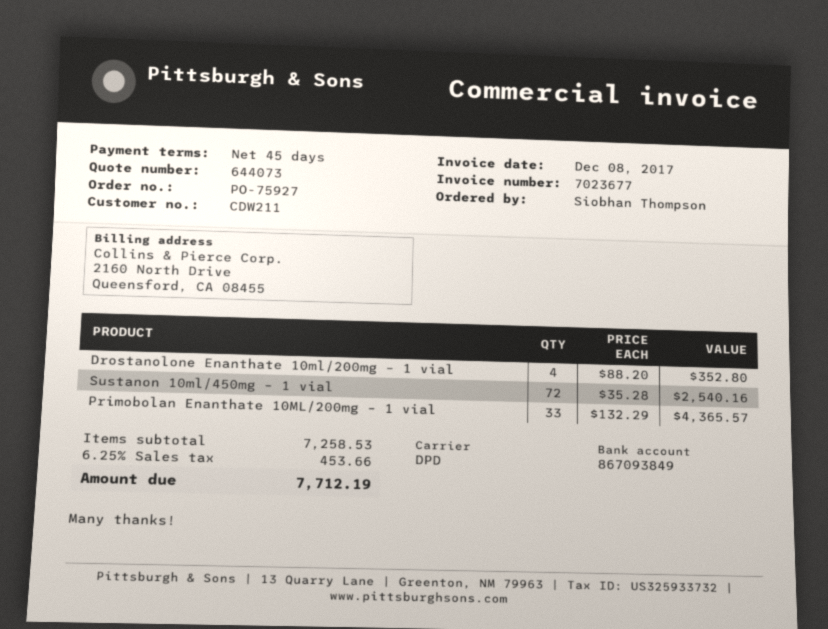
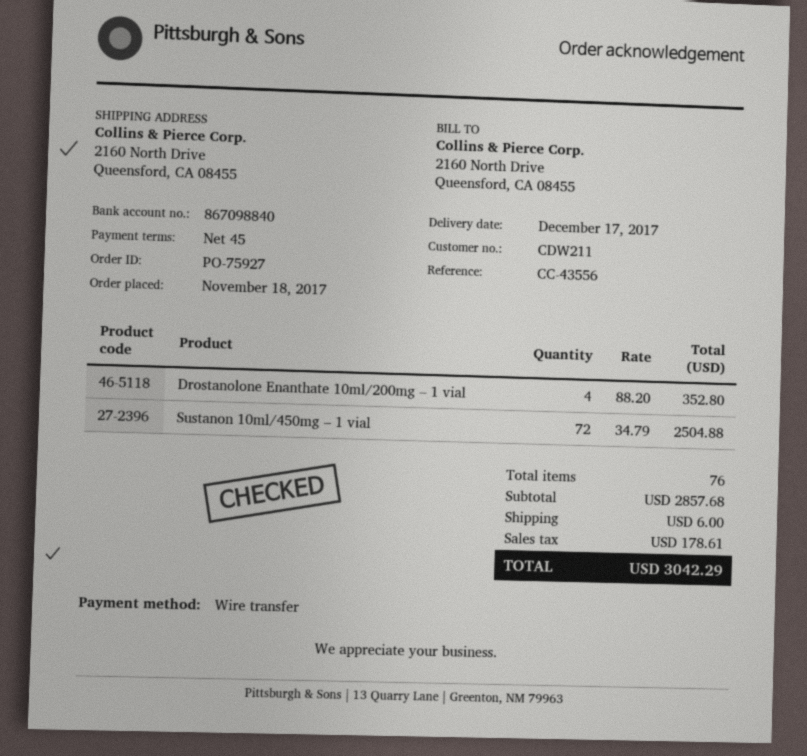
bank account: 867093849 -> 867098840
Sustanon 10ml/450mg – 1 vial: 72 x 35.28 = 2540.16 -> 72 x 34.79 = 2504.88
Primobolan Enanthate 10ML/200mg – 1 vial: 33 x 132.29 = 4365.57 -> none
subtotal: 7258.53 -> 2857.68
shipping: none -> 6.00
tax: 453.66 -> 178.61
total: 7712.19 -> 3042.29

